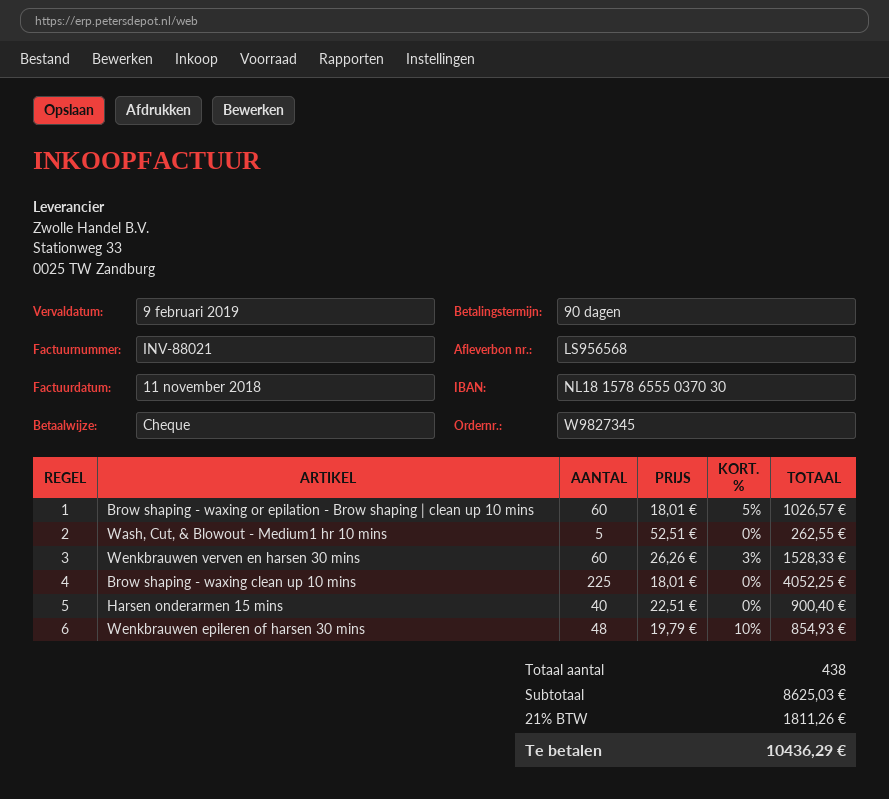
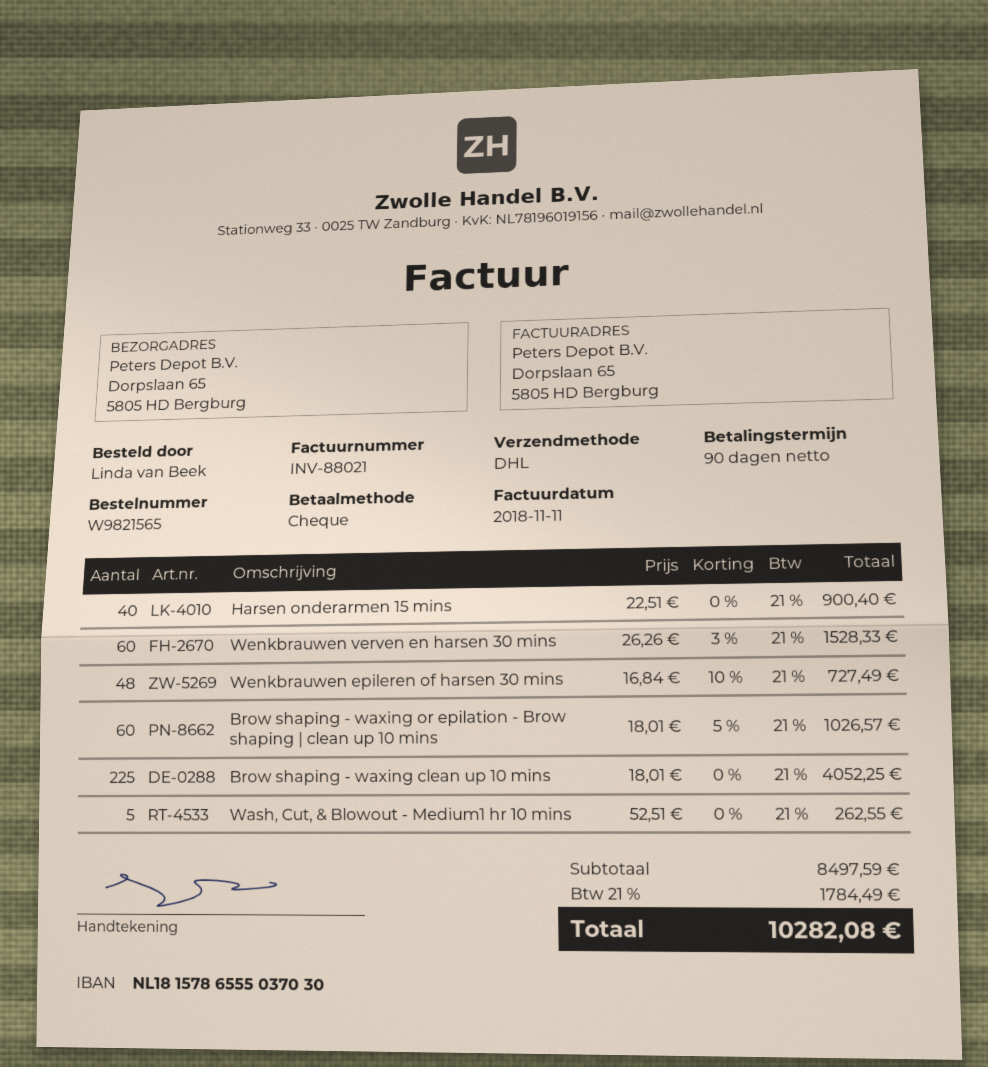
order number: W9827345 -> W9821565
Wenkbrauwen epileren of harsen 30 mins: 48 x 19.79 - 10% = 854.93 -> 48 x 16.84 - 10% = 727.49
subtotal: 8625.03 -> 8497.59
tax: 21% = 1811.26 -> 21% = 1784.49
total: 10436.29 -> 10282.08

